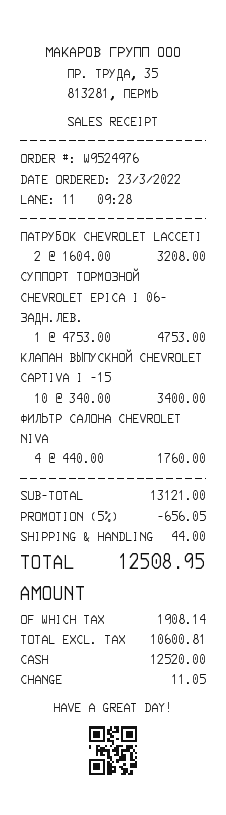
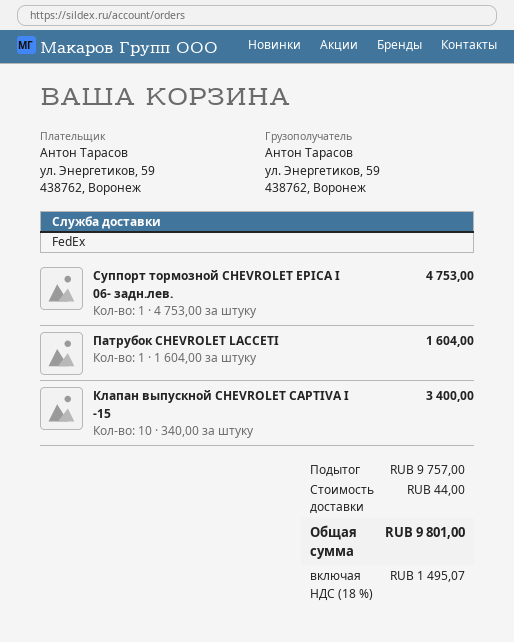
ПАТРУБОК CHEVROLET LACCETI: 2 x 1604.00 = 3208.00 -> 1 x 1604.00 = 1604.00
ФИЛЬТР САЛОНА CHEVROLET NIVA: 4 x 440.00 = 1760.00 -> none
subtotal: 13121.00 -> 9757.00
discount: 5% = 656.05 -> none
tax: 1908.14 -> 1495.07
total: 12508.95 -> 9801.00

